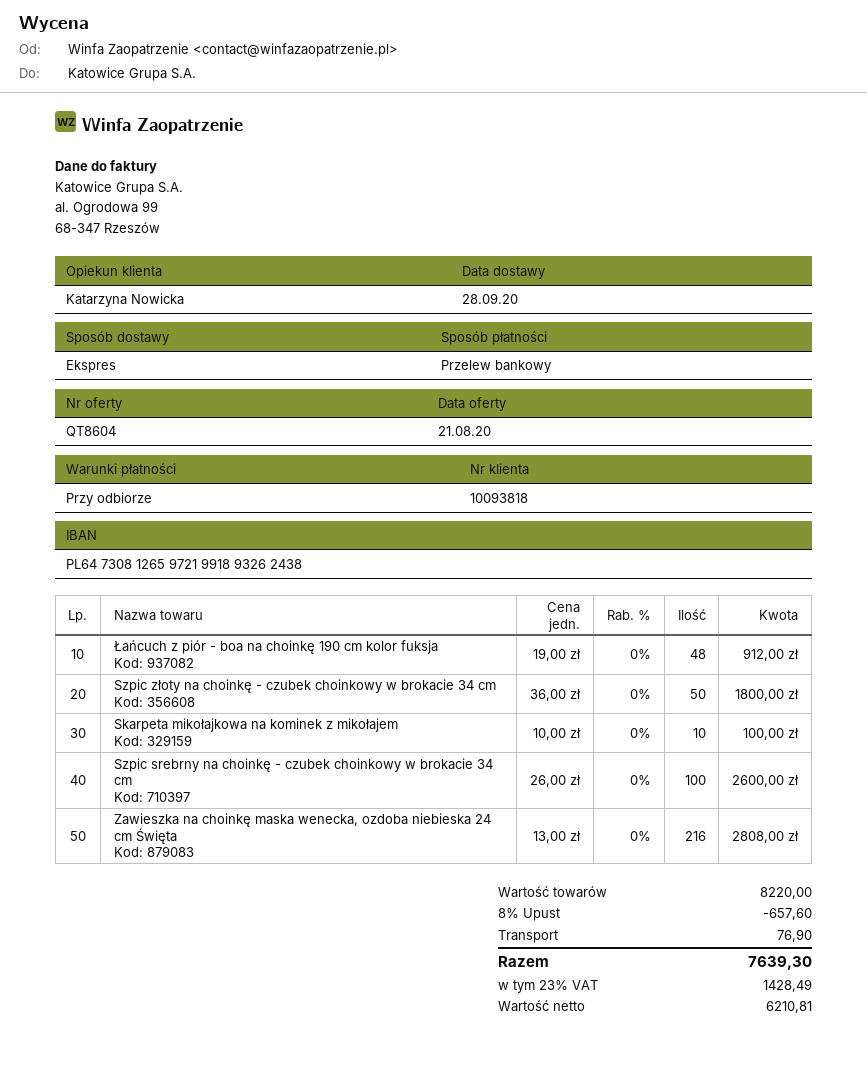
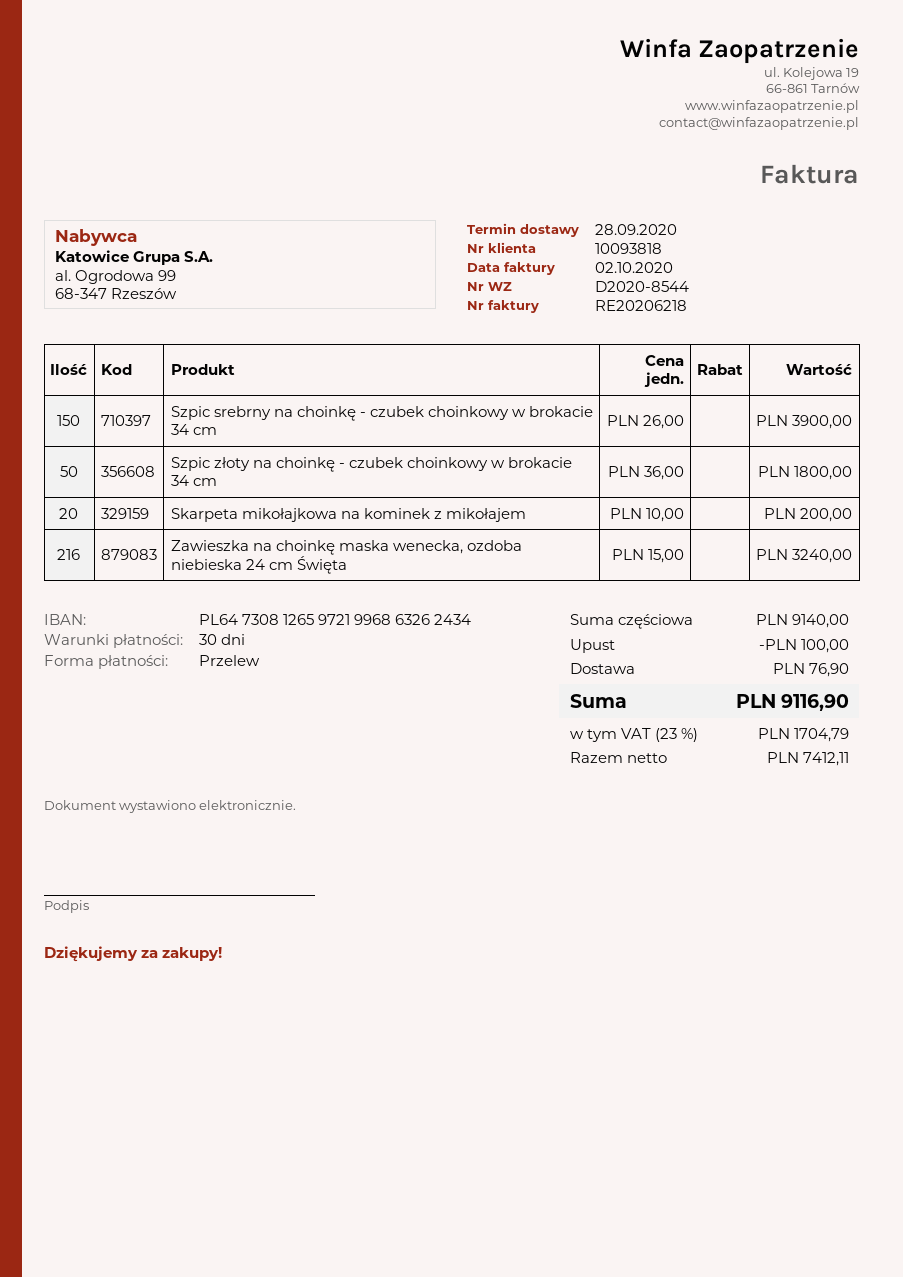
payment terms: on receipt -> 30 days
bank account: PL64730812659721991893262438 -> PL64730812659721996863262434
Łańcuch z piór - boa na choinkę 190 cm kolor fuksja: 48 x 19.00 = 912.00 -> none
Skarpeta mikołajkowa na kominek z mikołajem: 10 x 10.00 = 100.00 -> 20 x 10.00 = 200.00
Szpic srebrny na choinkę - czubek choinkowy w brokacie 34 cm: 100 x 26.00 = 2600.00 -> 150 x 26.00 = 3900.00
Zawieszka na choinkę maska wenecka, ozdoba niebieska 24 cm Święta: 216 x 13.00 = 2808.00 -> 216 x 15.00 = 3240.00
subtotal: 8220.00 -> 9140.00
discount: 657.60 -> 100.00
net: 6210.81 -> 7412.11
tax: 23% = 1428.49 -> 23% = 1704.79
total: 7639.30 -> 9116.90

